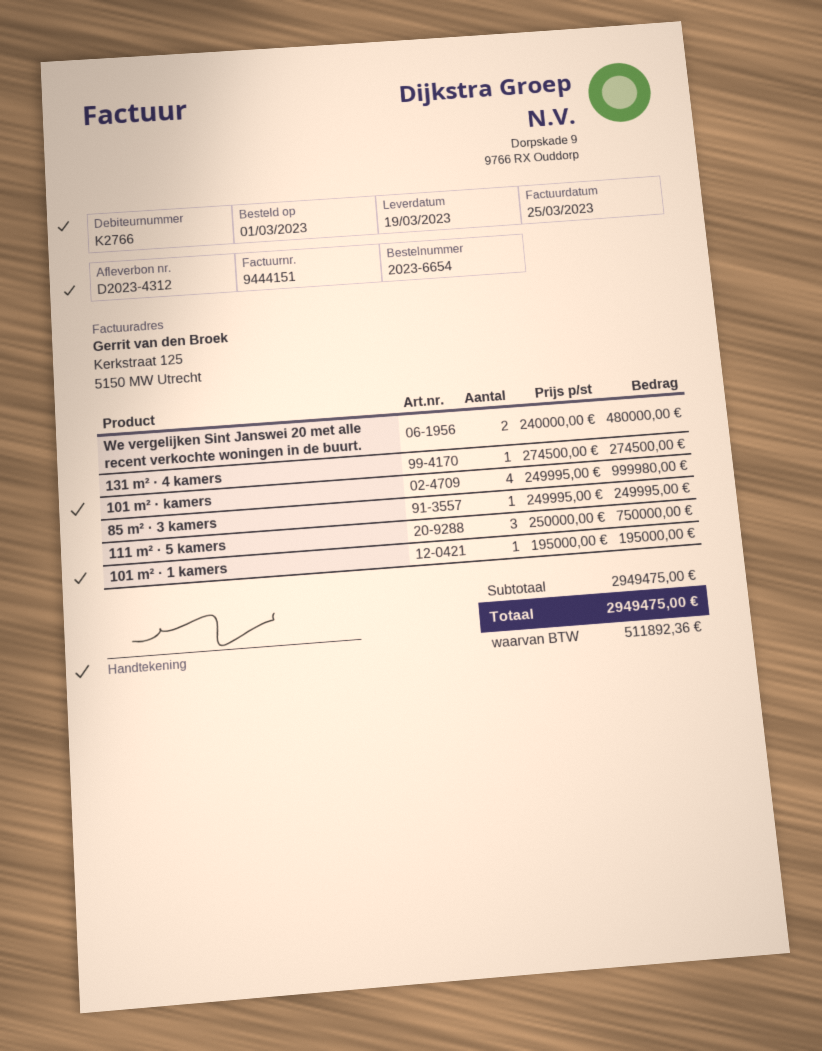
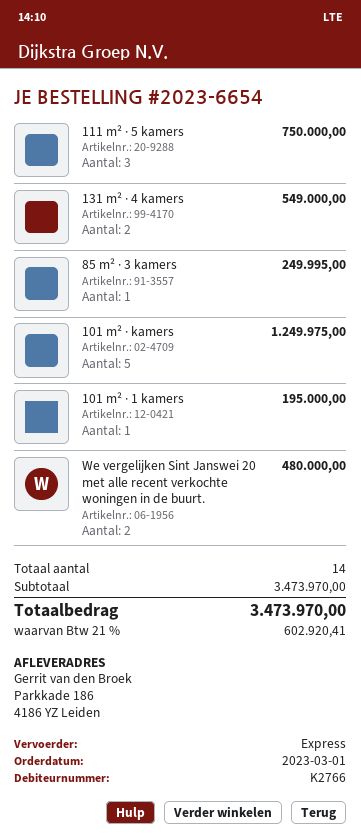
131 m² · 4 kamers: 1 for 274500.00 -> 2 for 549000.00
101 m² · kamers: 4 for 999980.00 -> 5 for 1249975.00
subtotal: 2949475.00 -> 3473970.00
tax: 511892.36 -> 602920.41
total: 2949475.00 -> 3473970.00

